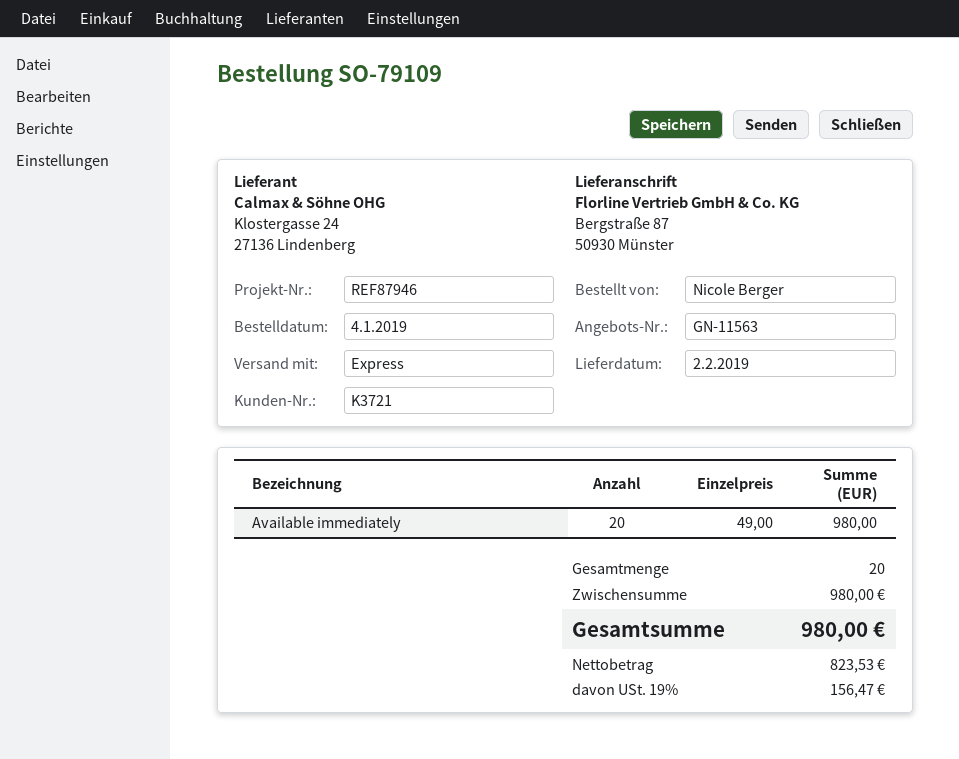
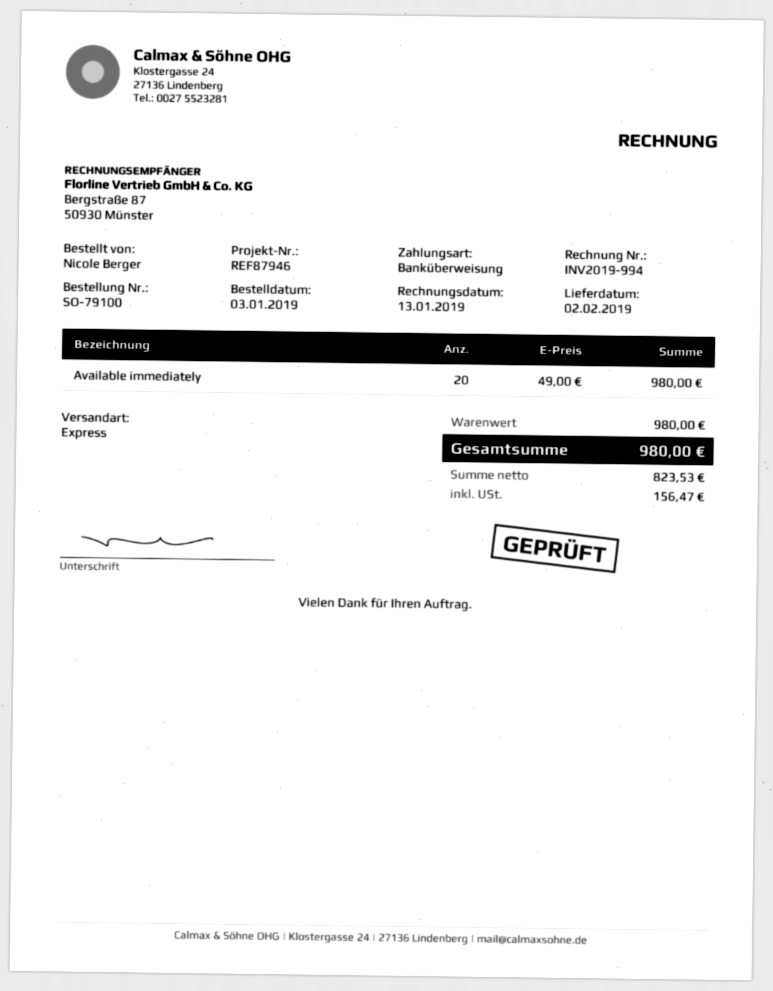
order number: SO-79109 -> SO-79100
order date: 2019-01-04 -> 2019-01-03

